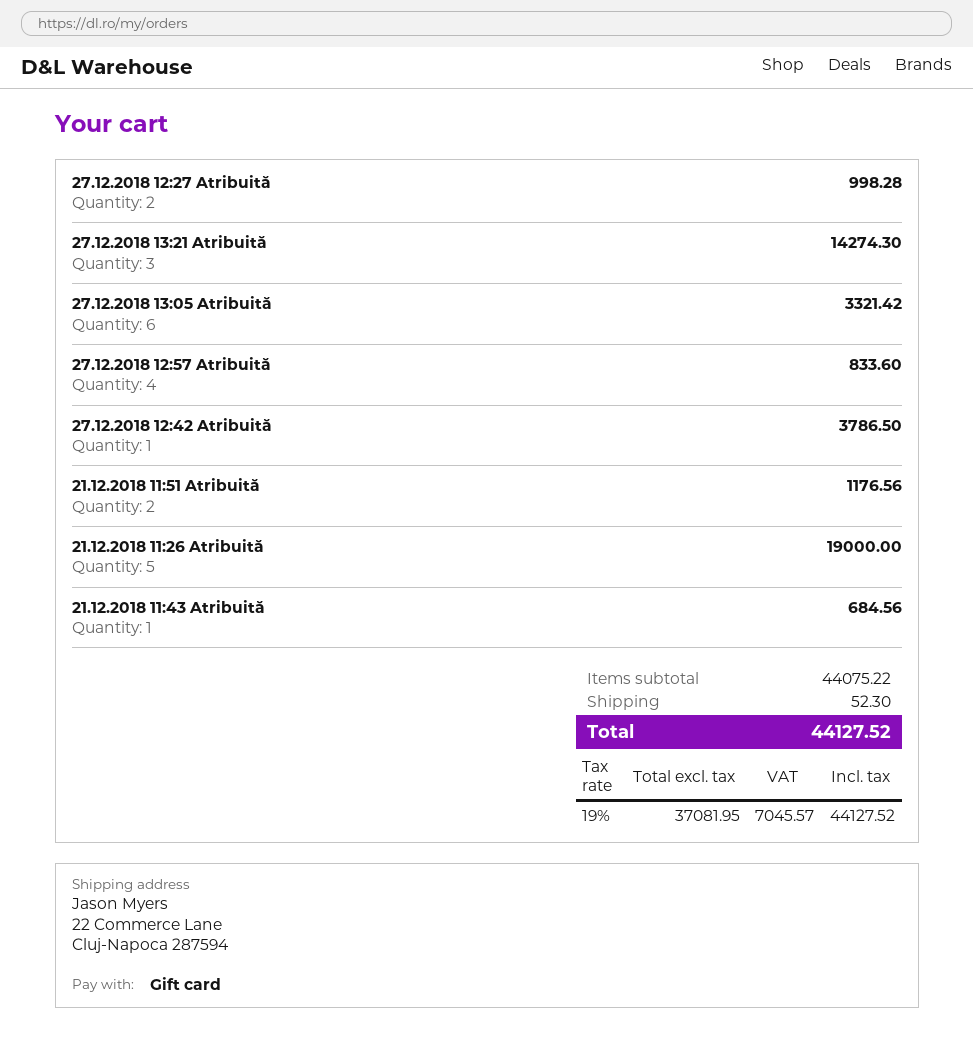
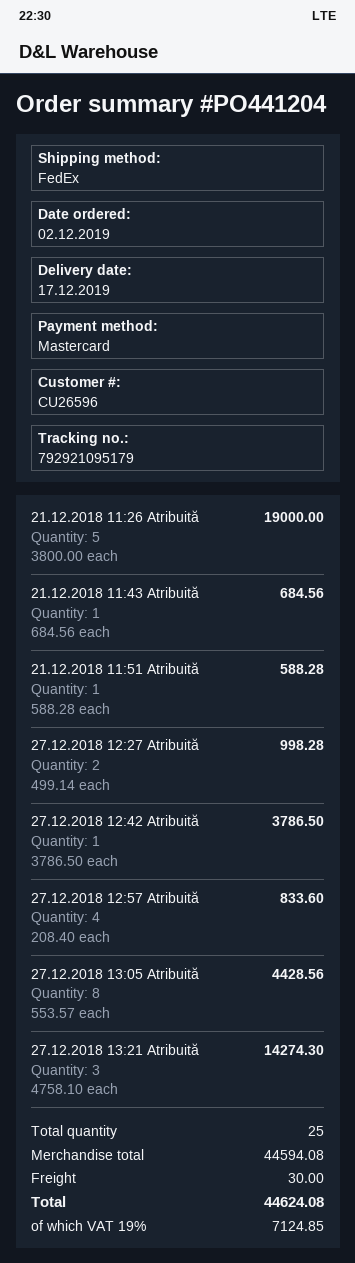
payment method: gift card -> Mastercard
27.12.2018 13:05 Atribuită: 6 for 3321.42 -> 8 for 4428.56
21.12.2018 11:51 Atribuită: 2 for 1176.56 -> 1 for 588.28
subtotal: 44075.22 -> 44594.08
shipping: 52.30 -> 30.00
tax: 19% = 7045.57 -> 19% = 7124.85
total: 44127.52 -> 44624.08

